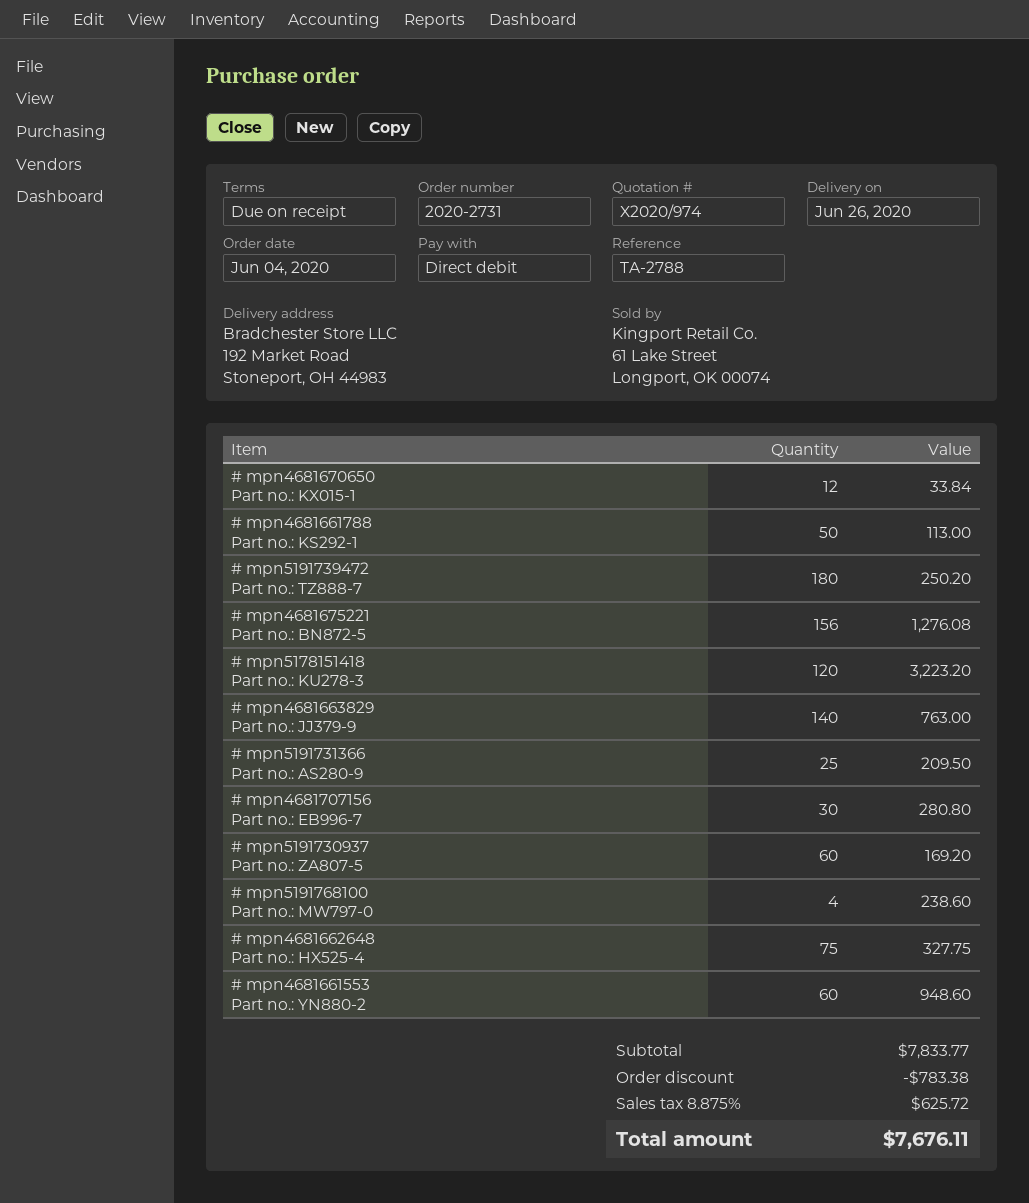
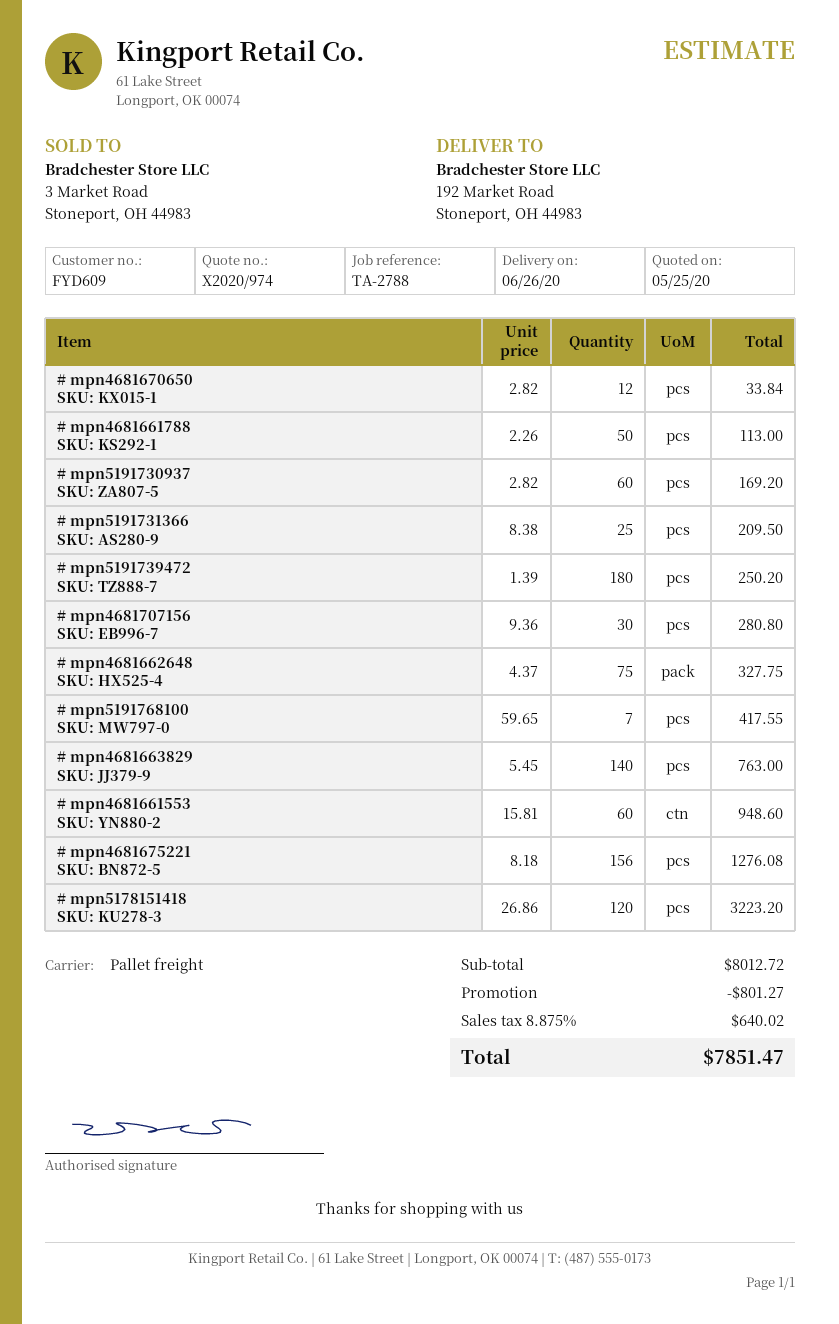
# mpn5191768100: 4 for 238.60 -> 7 for 417.55
subtotal: 7833.77 -> 8012.72
discount: 783.38 -> 801.27
tax: 8.875% = 625.72 -> 8.875% = 640.02
total: 7676.11 -> 7851.47

